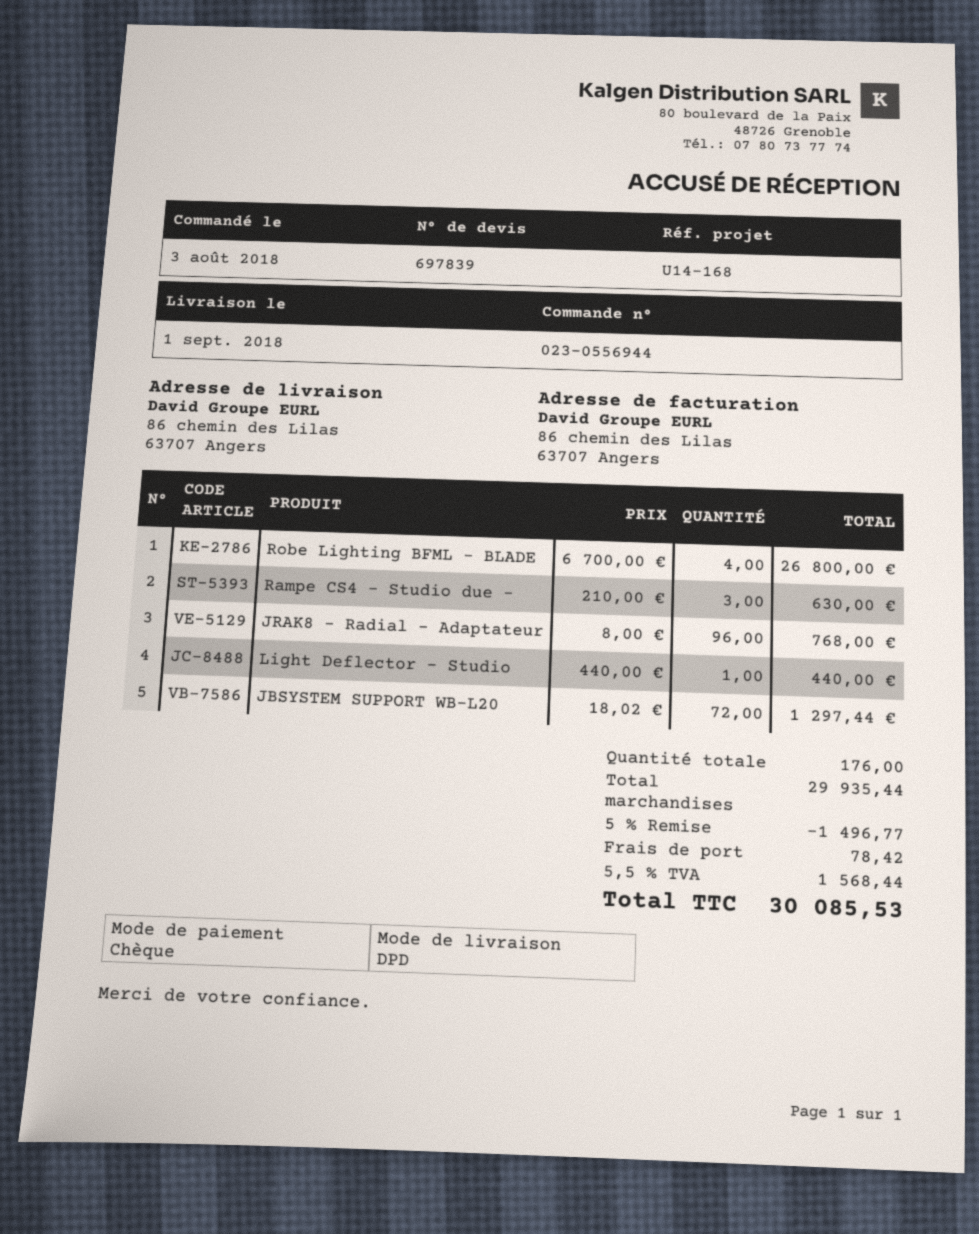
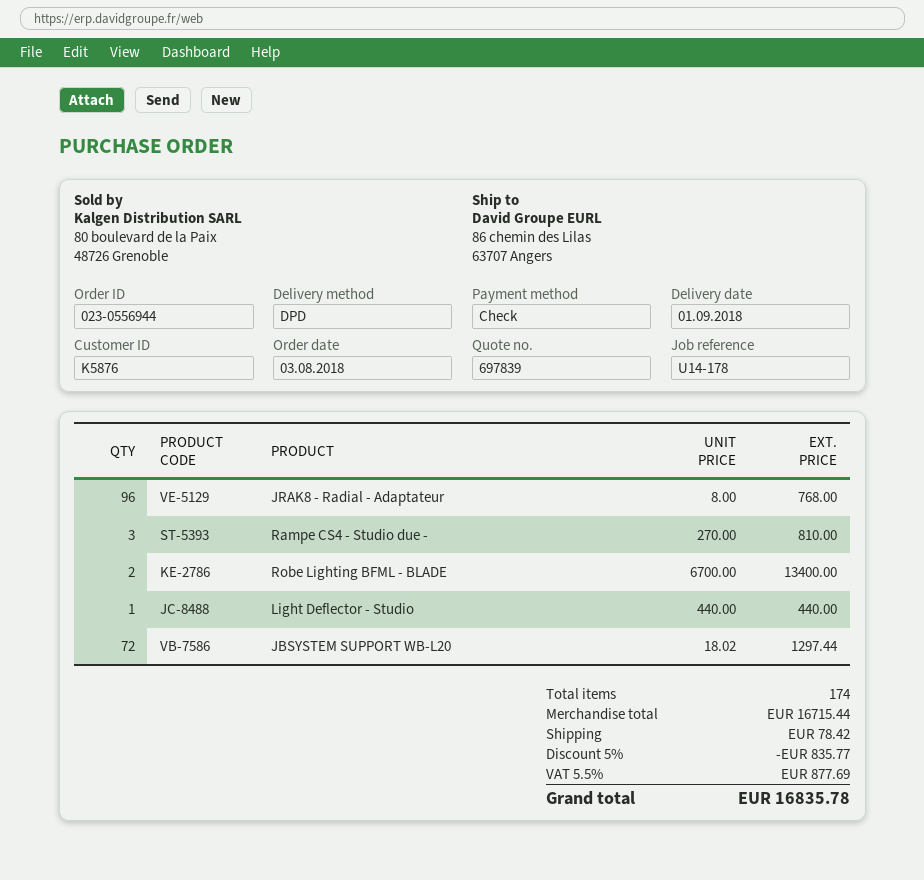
reference: U14-168 -> U14-178
Robe Lighting BFML - BLADE: 4 x 6700.00 = 26800.00 -> 2 x 6700.00 = 13400.00
Rampe CS4 - Studio due -: 3 x 210.00 = 630.00 -> 3 x 270.00 = 810.00
total quantity: 176 -> 174
subtotal: 29935.44 -> 16715.44
discount: 5% = 1496.77 -> 5% = 835.77
tax: 5.5% = 1568.44 -> 5.5% = 877.69
total: 30085.53 -> 16835.78

